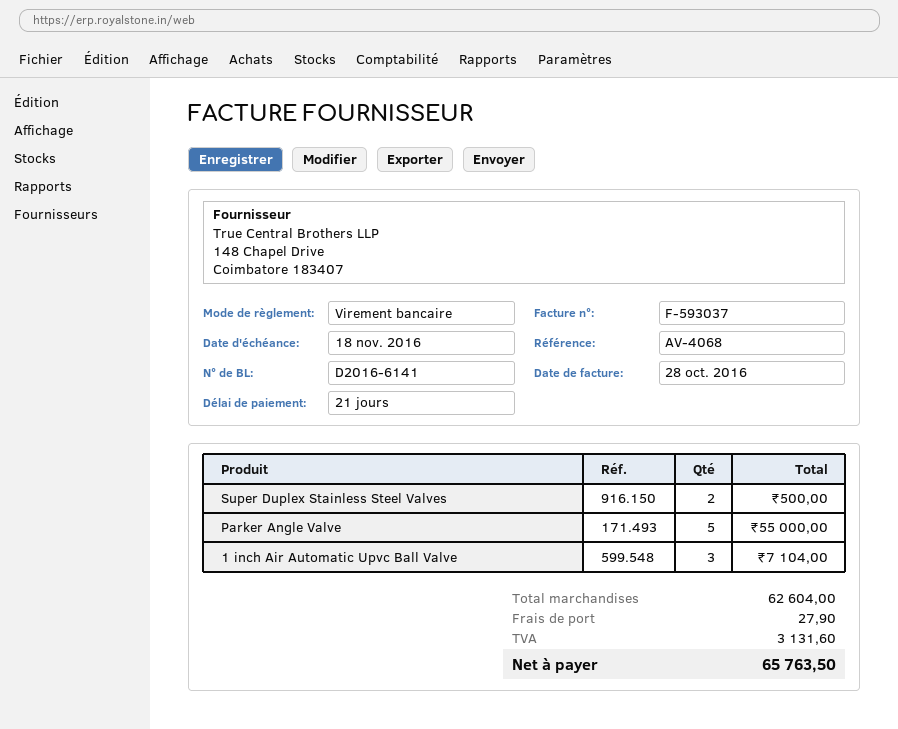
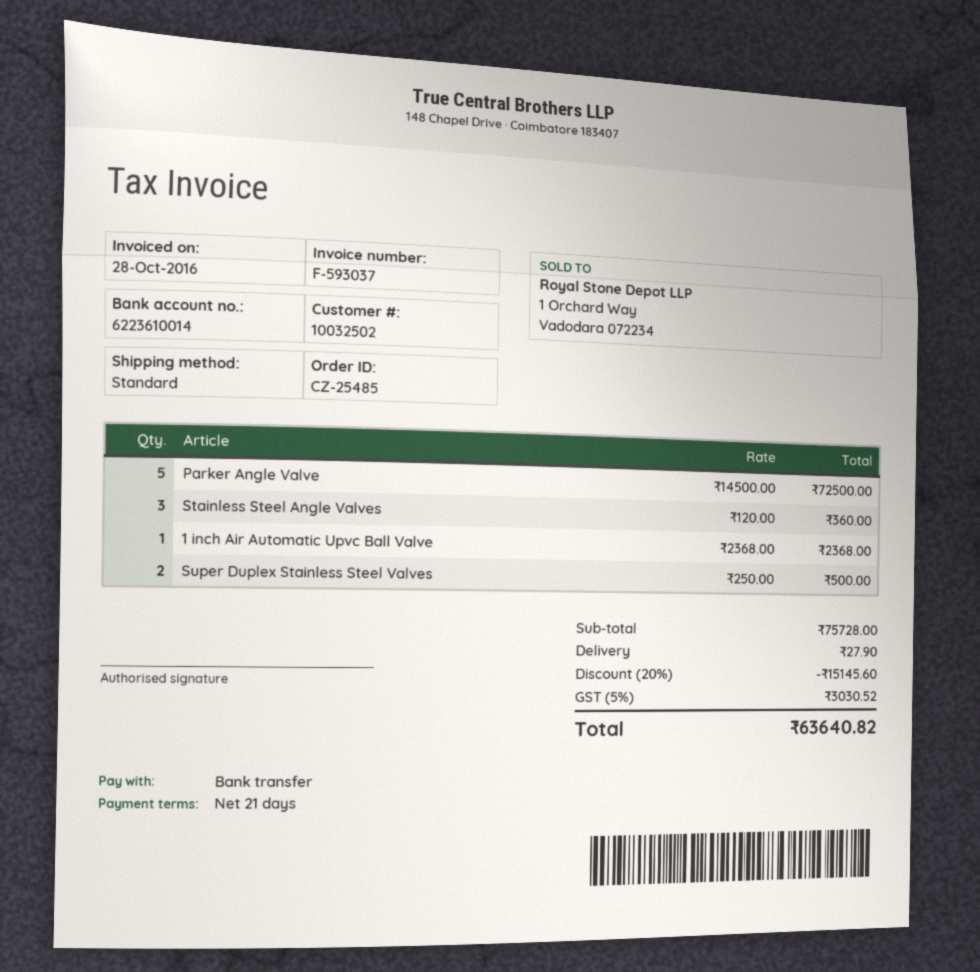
Parker Angle Valve: 5 for 55000.00 -> 5 for 72500.00
1 inch Air Automatic Upvc Ball Valve: 3 for 7104.00 -> 1 for 2368.00
Stainless Steel Angle Valves: none -> 3 for 360.00
subtotal: 62604.00 -> 75728.00
discount: none -> 20% = 15145.60
tax: 3131.60 -> 3030.52
total: 65763.50 -> 63640.82

